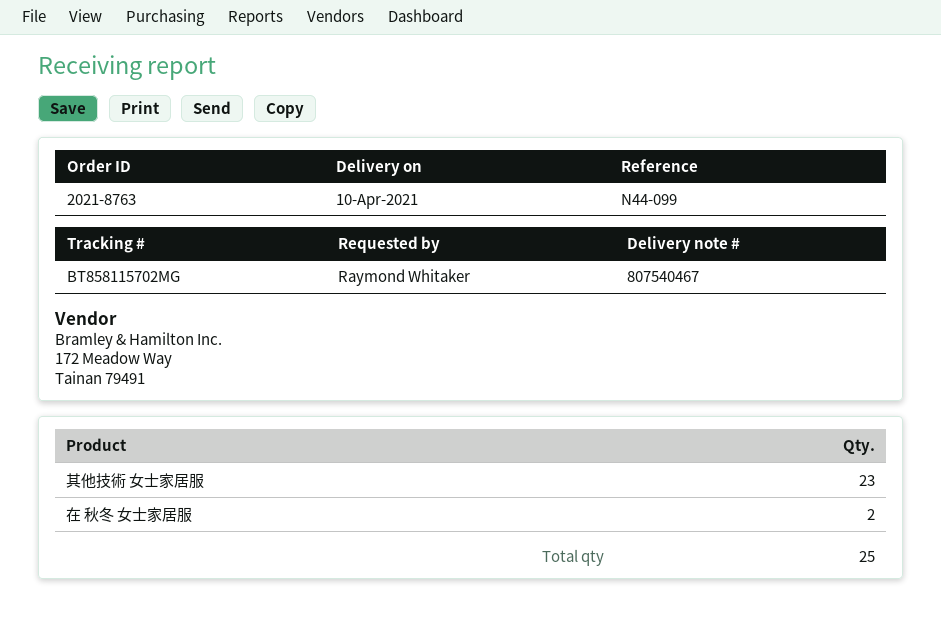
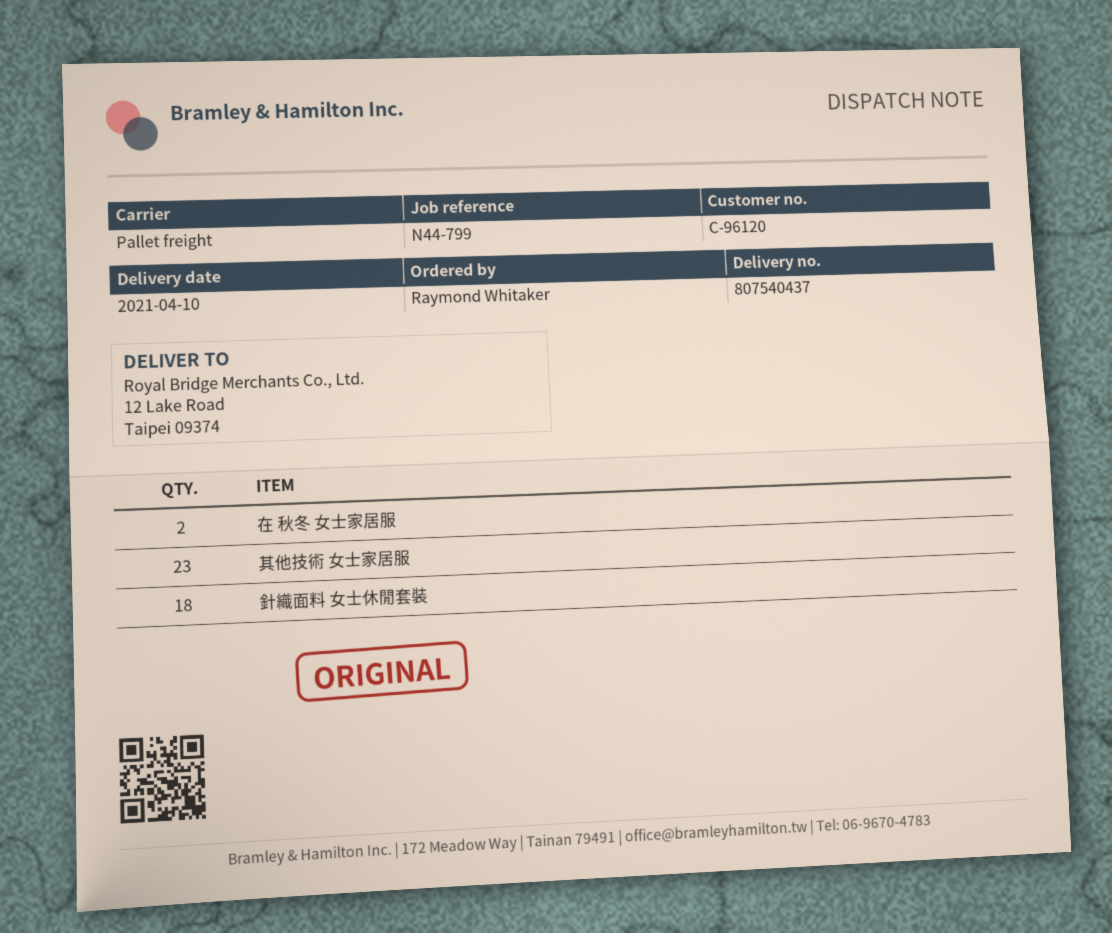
delivery note number: 807540467 -> 807540437
reference: N44-099 -> N44-799
針織面料 女士休閒套裝: none -> 18

